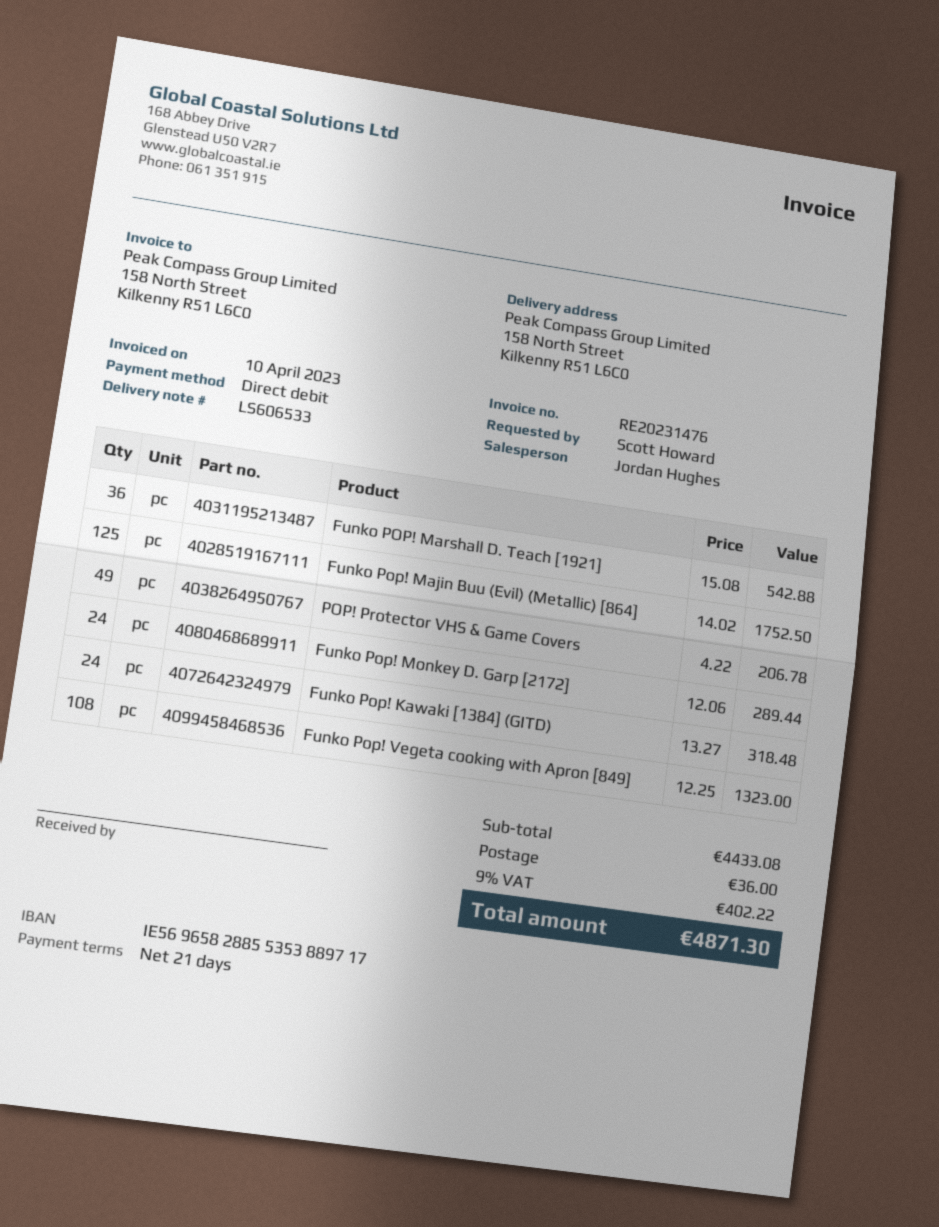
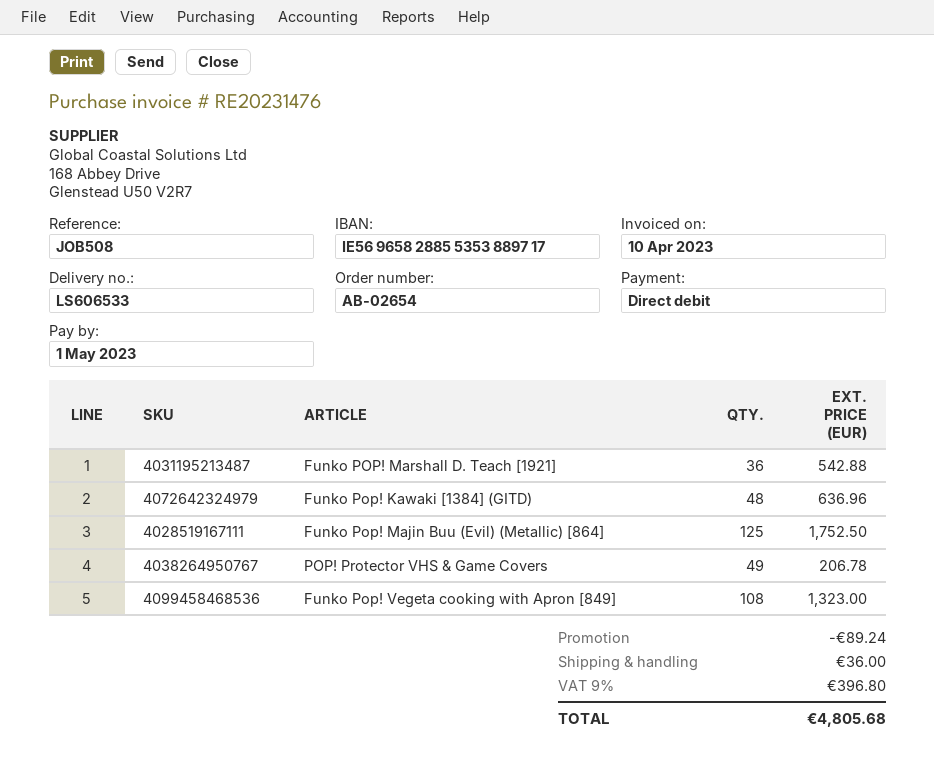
Funko Pop! Monkey D. Garp [2172]: 24 for 289.44 -> none
Funko Pop! Kawaki [1384] (GITD): 24 for 318.48 -> 48 for 636.96
discount: none -> 89.24
tax: 9% = 402.22 -> 9% = 396.80
total: 4871.30 -> 4805.68

